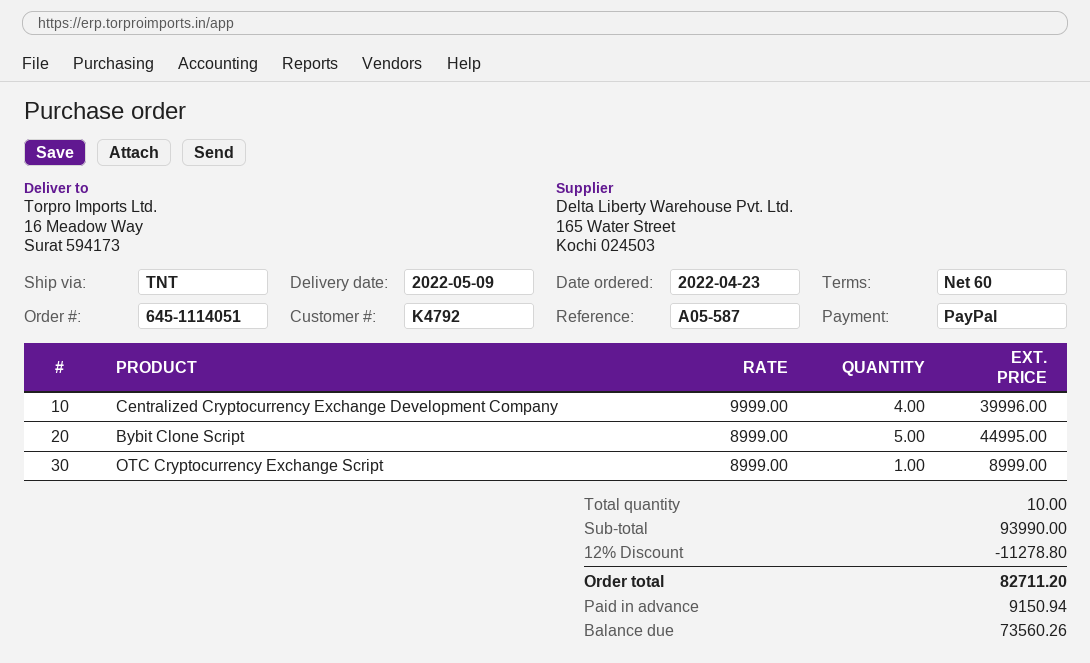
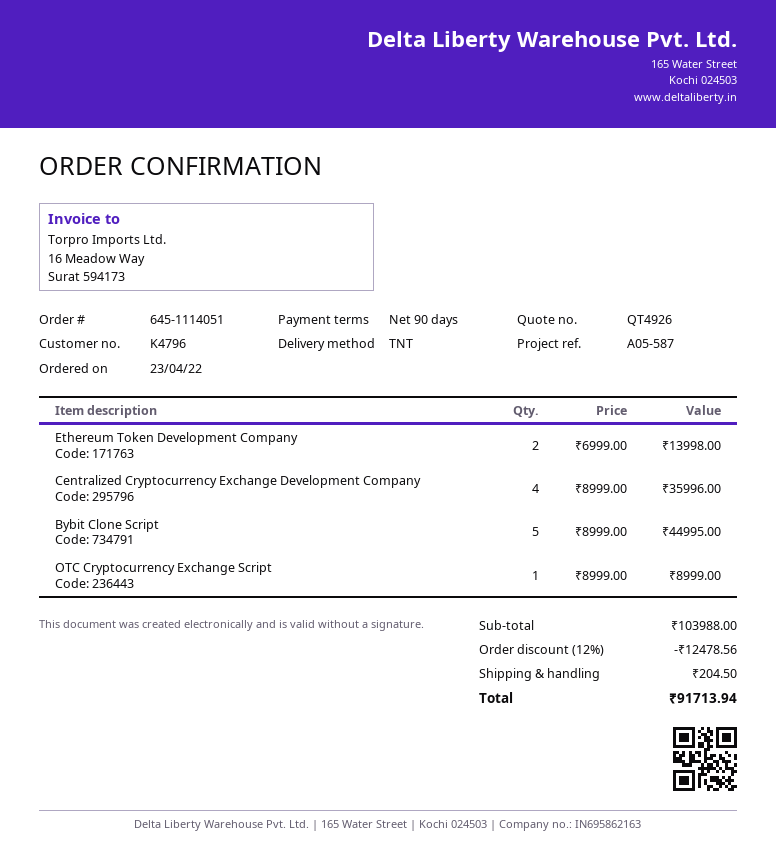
payment terms: 60 days -> 90 days
customer number: K4792 -> K4796
Centralized Cryptocurrency Exchange Development Company: 4 x 9999.00 = 39996.00 -> 4 x 8999.00 = 35996.00
Ethereum Token Development Company: none -> 2 x 6999.00 = 13998.00
subtotal: 93990.00 -> 103988.00
discount: 12% = 11278.80 -> 12% = 12478.56
shipping: none -> 204.50
total: 82711.20 -> 91713.94

